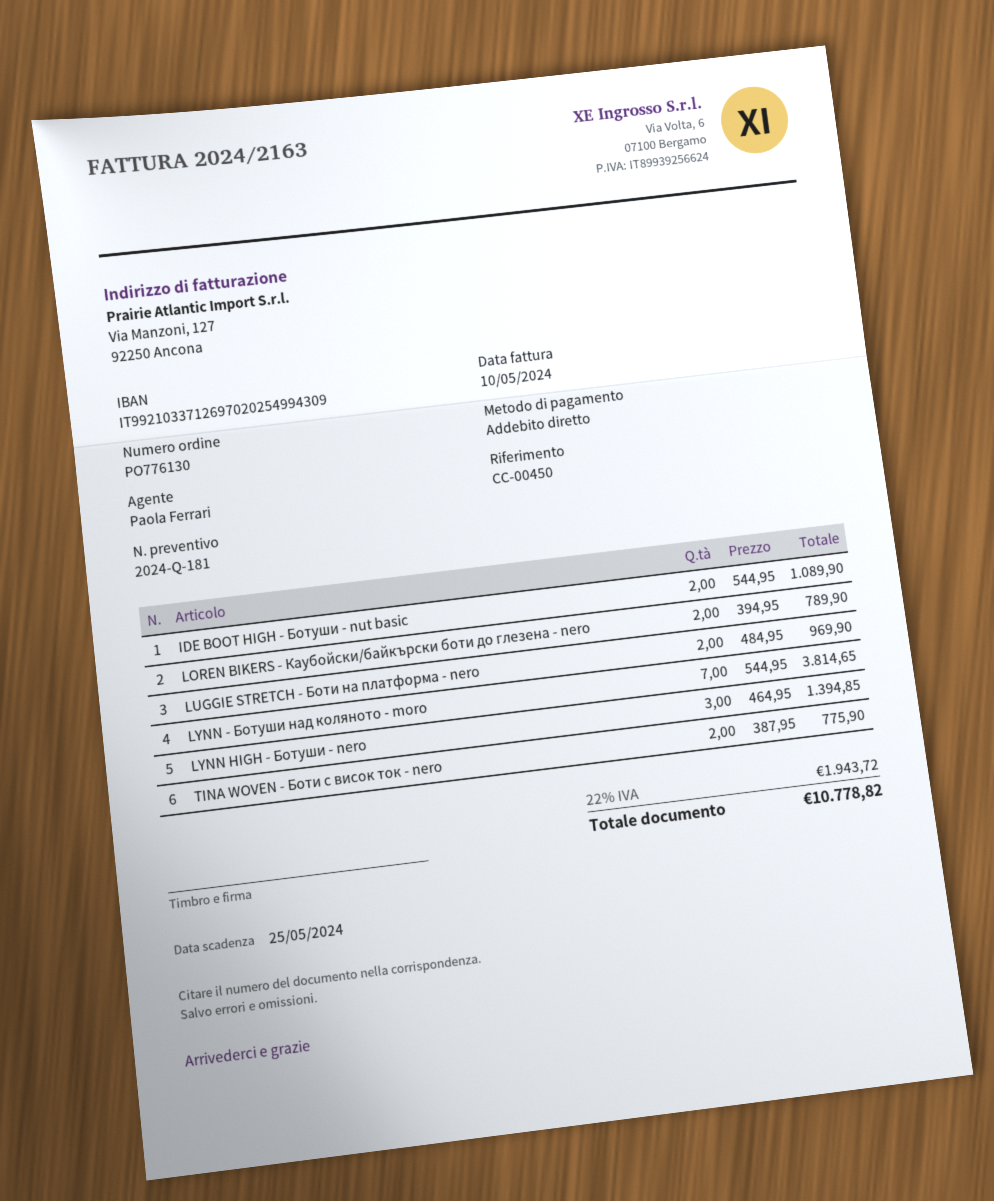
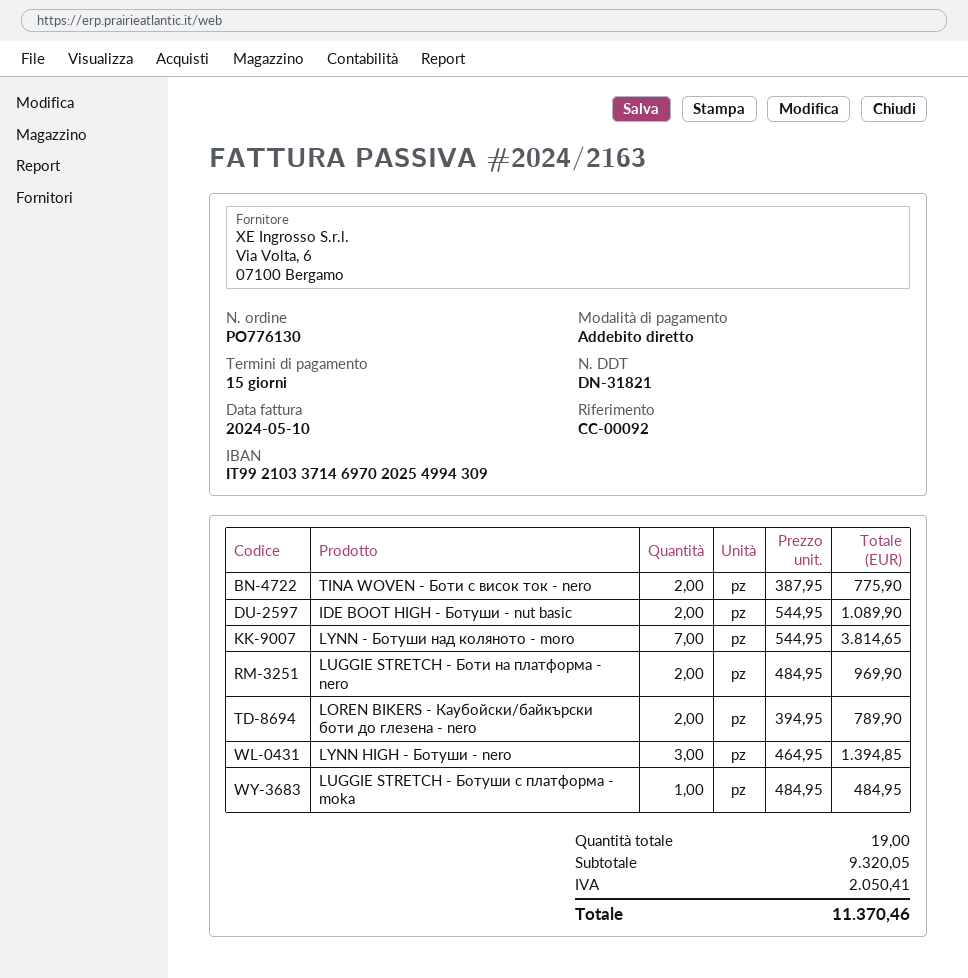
reference: CC-00450 -> CC-00092
bank account: IT9921033712697020254994309 -> IT9921033714697020254994309
LUGGIE STRETCH - Ботуши с платформа - moka: none -> 1 x 484.95 = 484.95
tax: 1943.72 -> 2050.41
total: 10778.82 -> 11370.46

